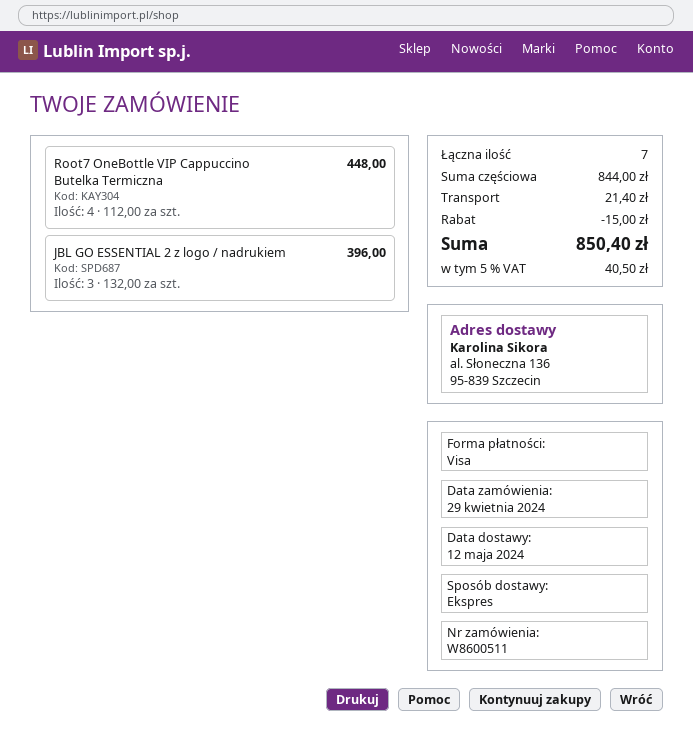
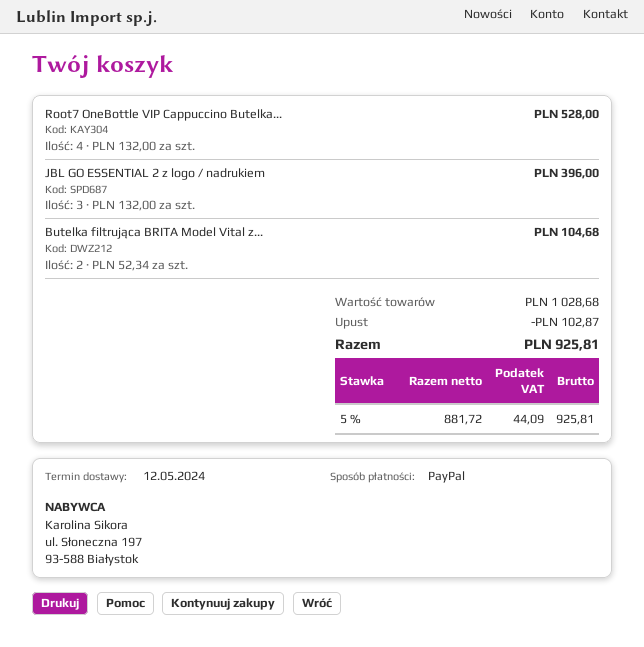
payment method: Visa -> PayPal
Root7 OneBottle VIP Cappuccino Butelka Termiczna: 4 x 112.00 = 448.00 -> 4 x 132.00 = 528.00
Butelka filtrująca BRITA Model Vital z...: none -> 2 x 52.34 = 104.68
subtotal: 844.00 -> 1028.68
discount: 15.00 -> 102.87
shipping: 21.40 -> none
tax: 5% = 40.50 -> 5% = 44.09
total: 850.40 -> 925.81

